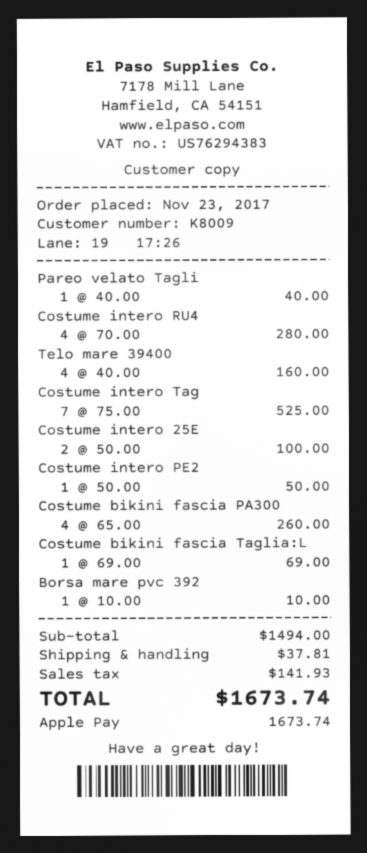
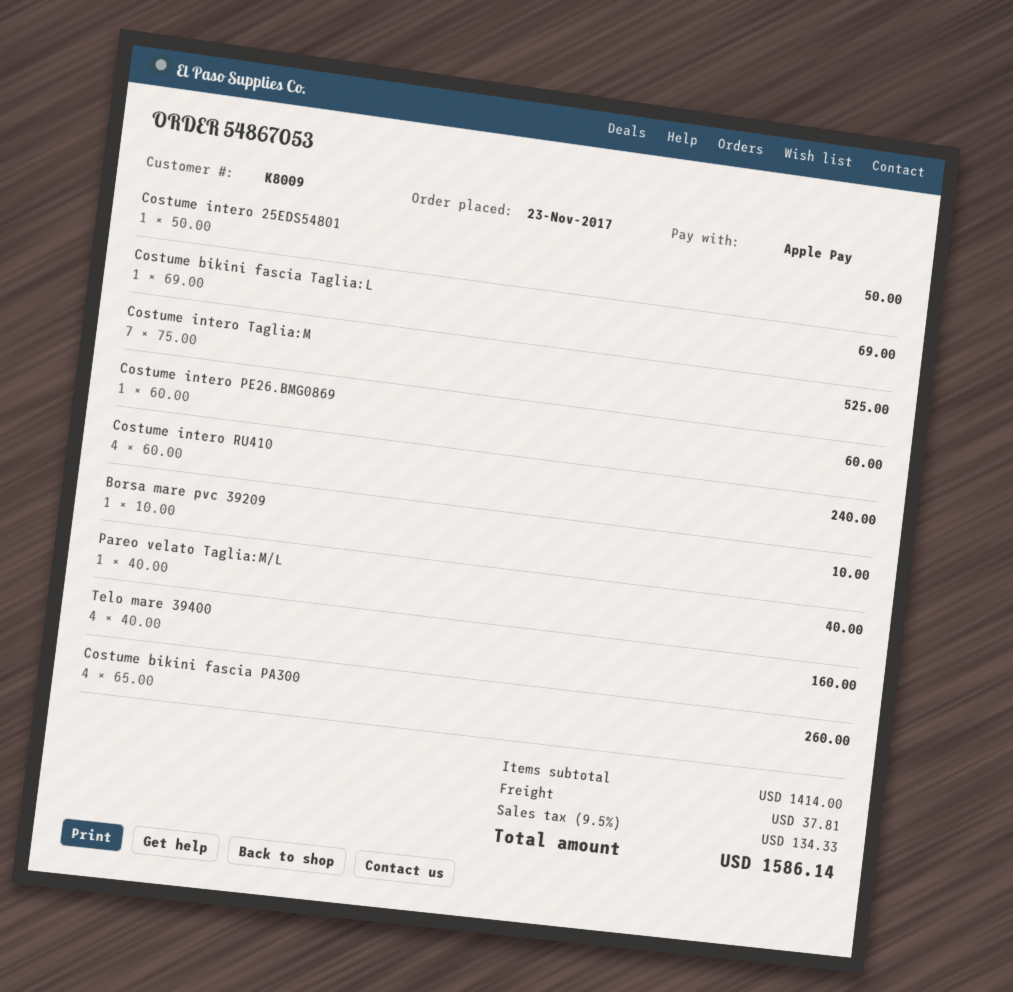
Costume intero RU4: 4 x 70.00 = 280.00 -> 4 x 60.00 = 240.00
Costume intero 25E: 2 x 50.00 = 100.00 -> 1 x 50.00 = 50.00
Costume intero PE2: 1 x 50.00 = 50.00 -> 1 x 60.00 = 60.00
subtotal: 1494.00 -> 1414.00
tax: 141.93 -> 134.33
total: 1673.74 -> 1586.14

